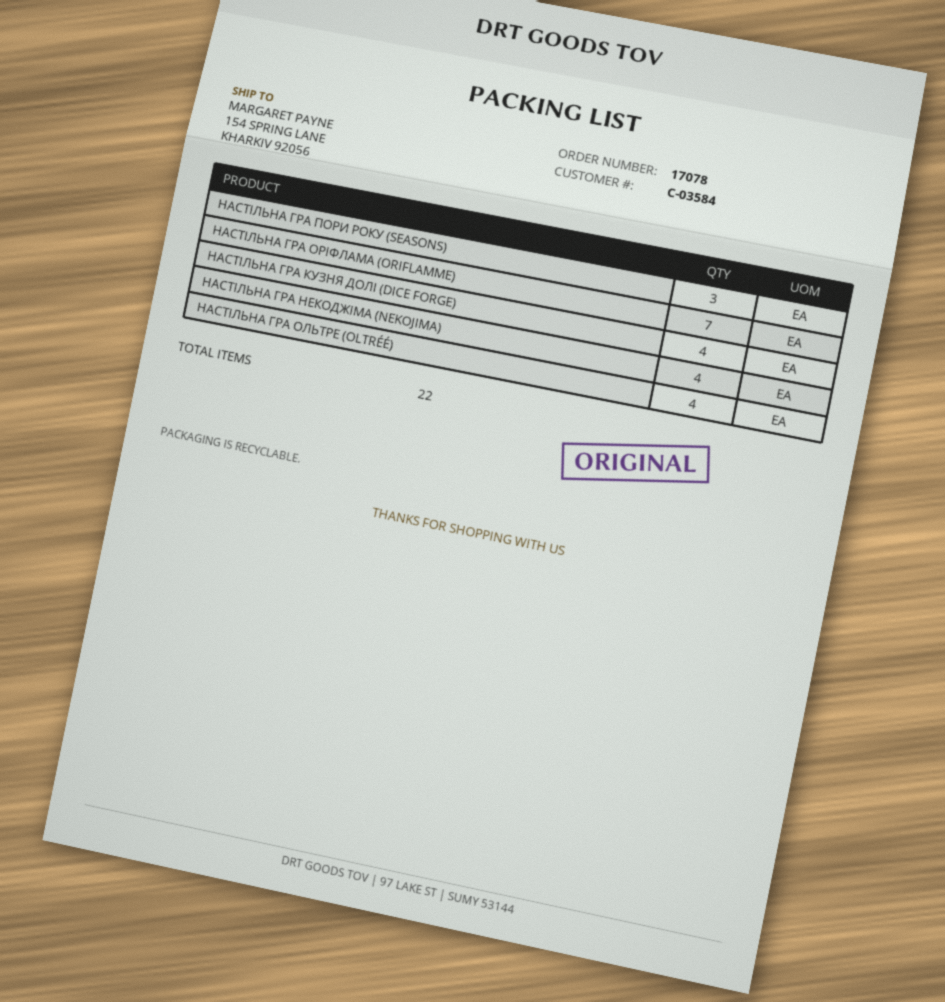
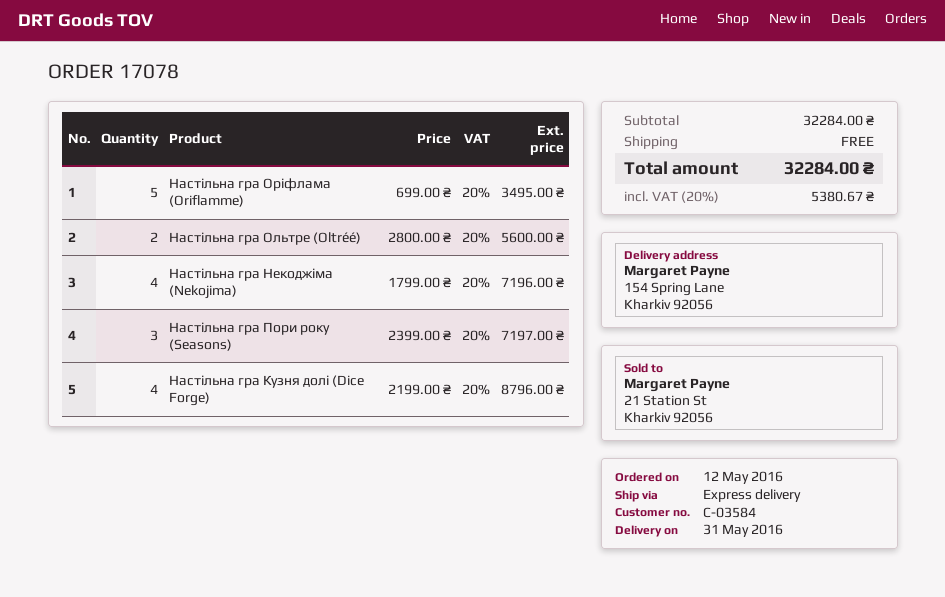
НАСТІЛЬНА ГРА ОРІФЛАМА (ORIFLAMME): 7 -> 5
НАСТІЛЬНА ГРА ОЛЬТРЕ (OLTRÉÉ): 4 -> 2

